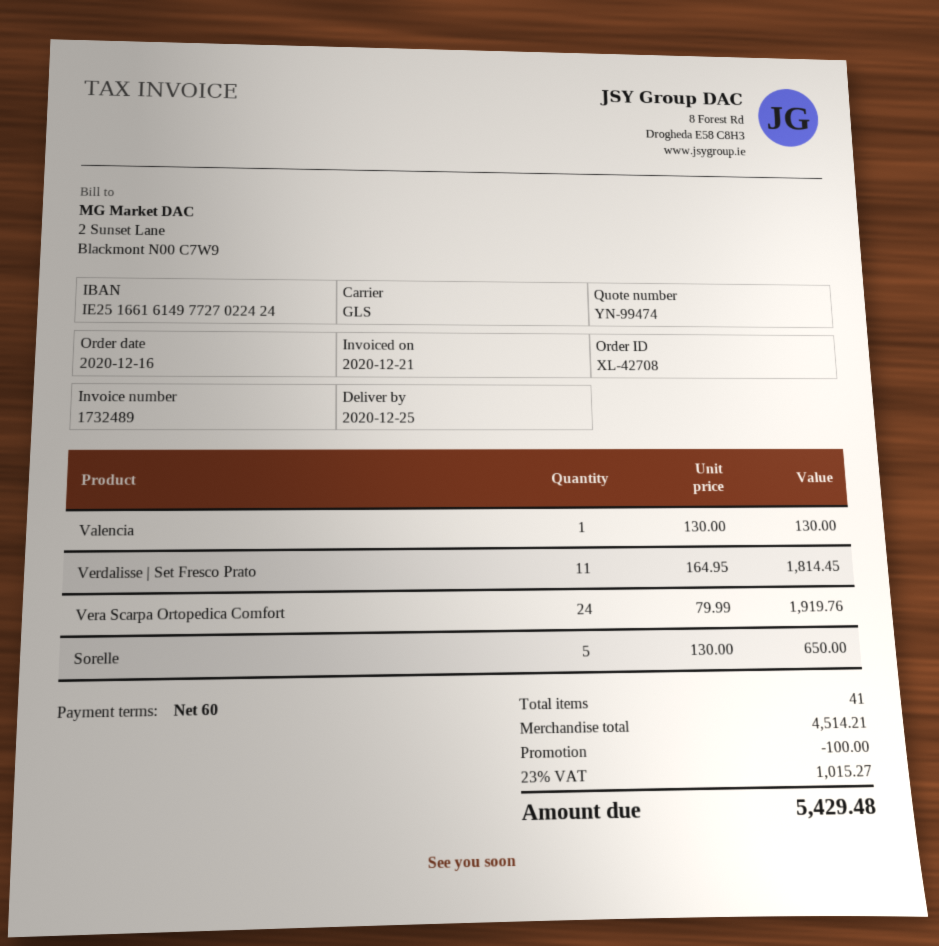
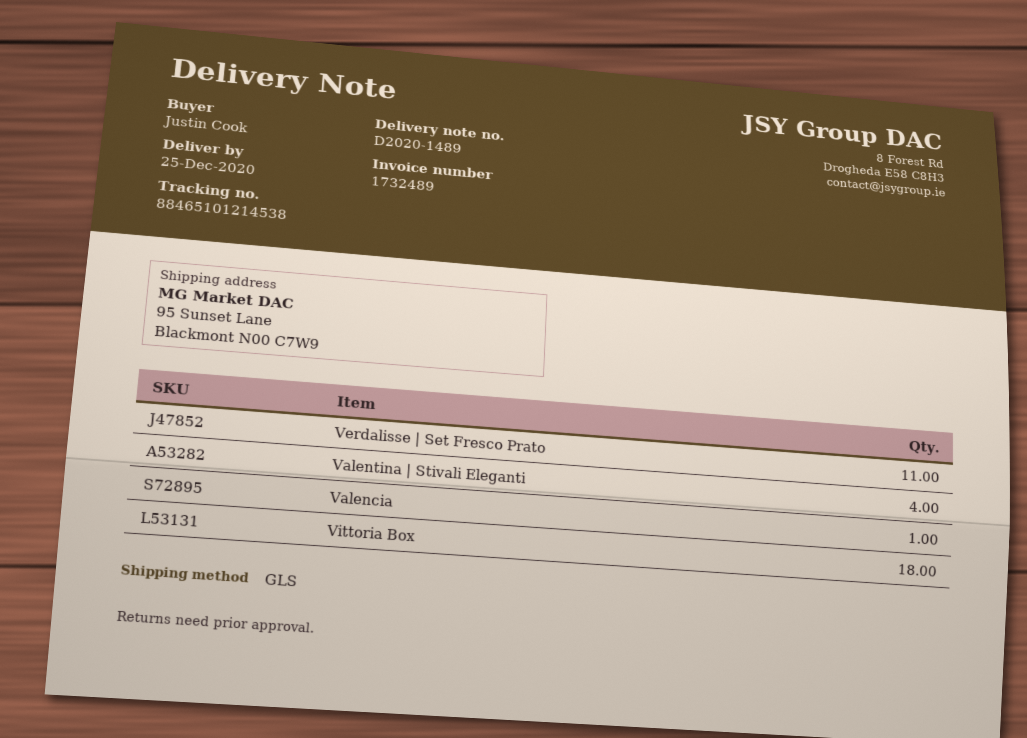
Vera Scarpa Ortopedica Comfort: 24 -> none
Sorelle: 5 -> none
Valentina | Stivali Eleganti: none -> 4
Vittoria Box: none -> 18

